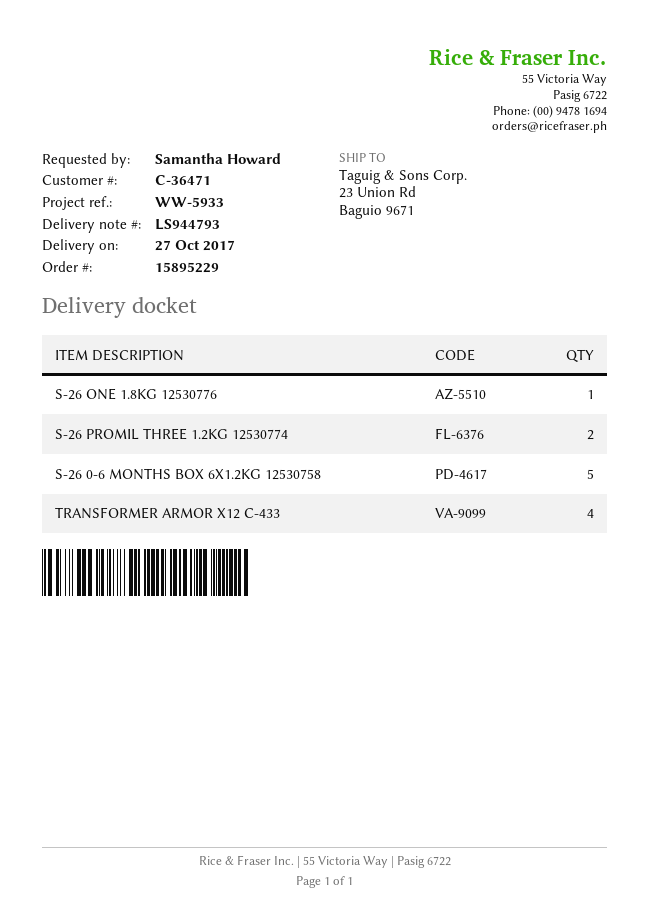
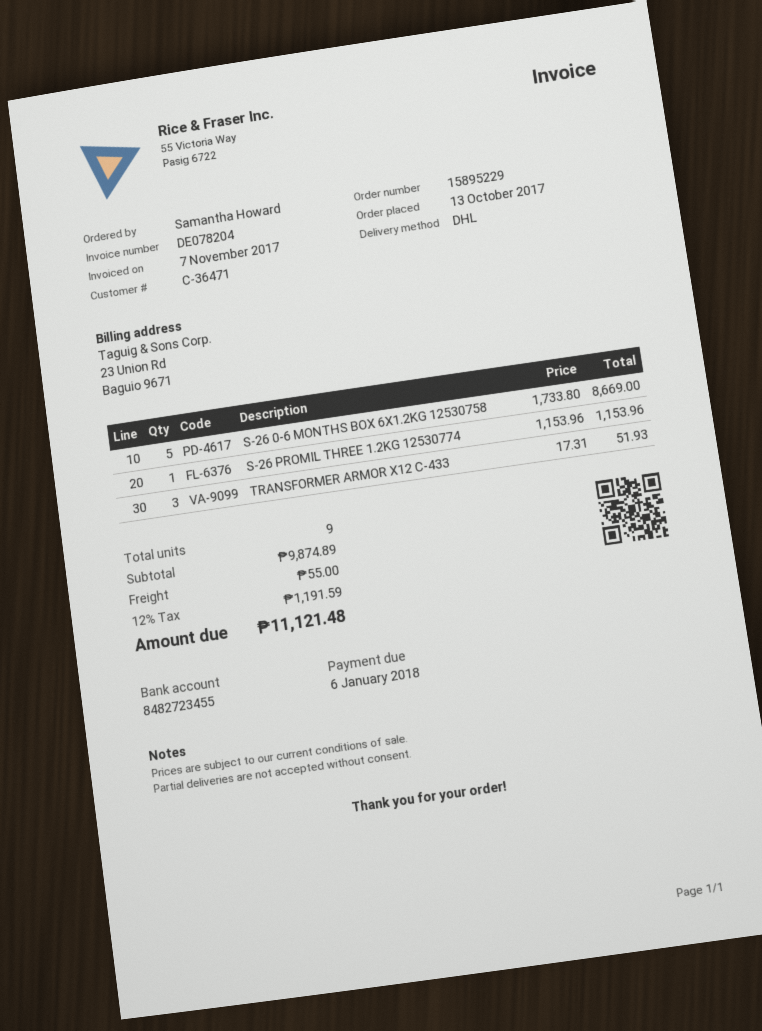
S-26 ONE 1.8KG 12530776: 1 -> none
S-26 PROMIL THREE 1.2KG 12530774: 2 -> 1
TRANSFORMER ARMOR X12 C-433: 4 -> 3

